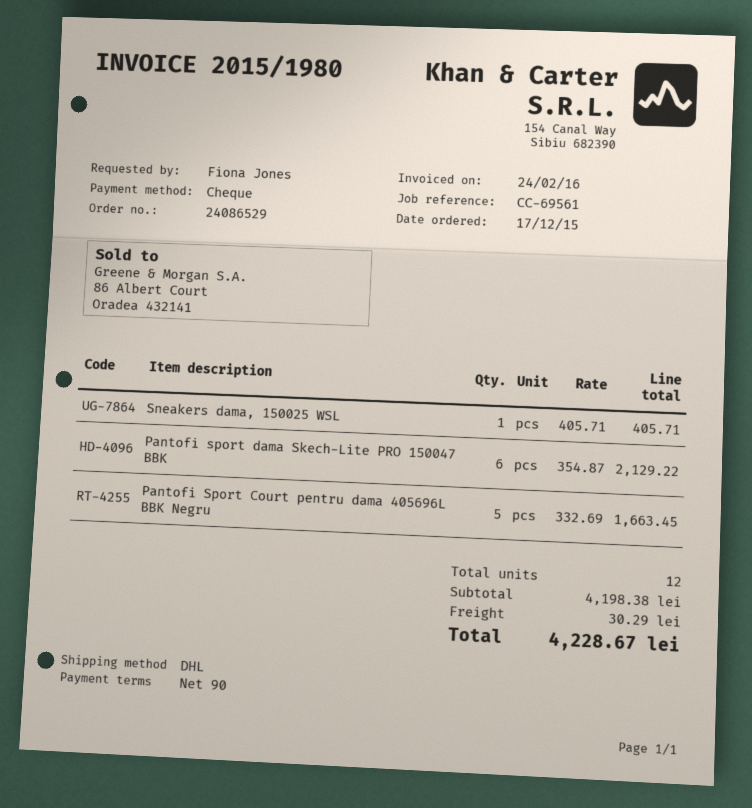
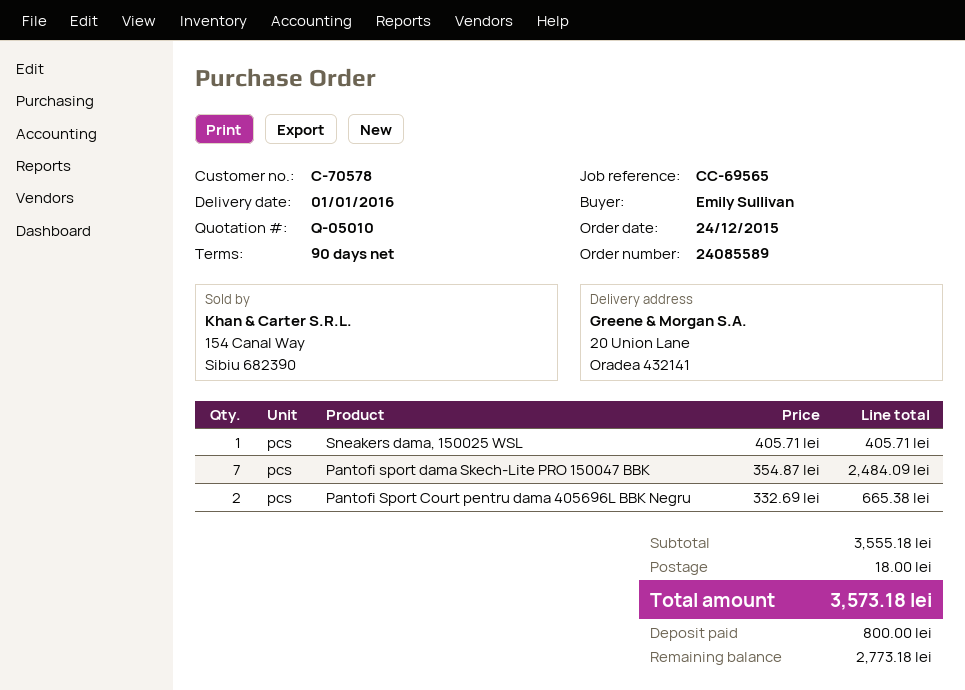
order number: 24086529 -> 24085589
order date: 2015-12-17 -> 2015-12-24
reference: CC-69561 -> CC-69565
ordered by: Fiona Jones -> Emily Sullivan
Pantofi sport dama Skech-Lite PRO 150047 BBK: 6 x 354.87 = 2129.22 -> 7 x 354.87 = 2484.09
Pantofi Sport Court pentru dama 405696L BBK Negru: 5 x 332.69 = 1663.45 -> 2 x 332.69 = 665.38
subtotal: 4198.38 -> 3555.18
shipping: 30.29 -> 18.00
total: 4228.67 -> 3573.18

